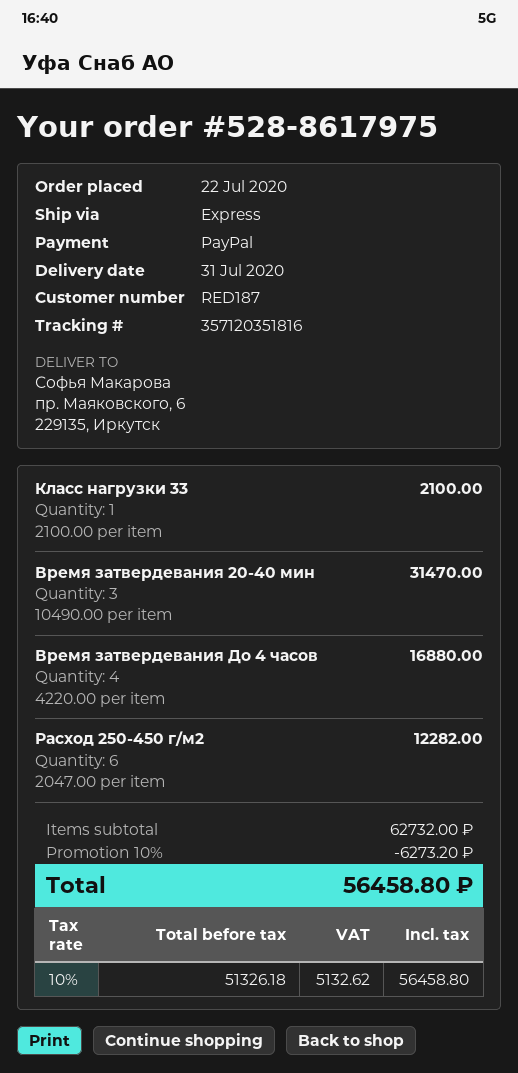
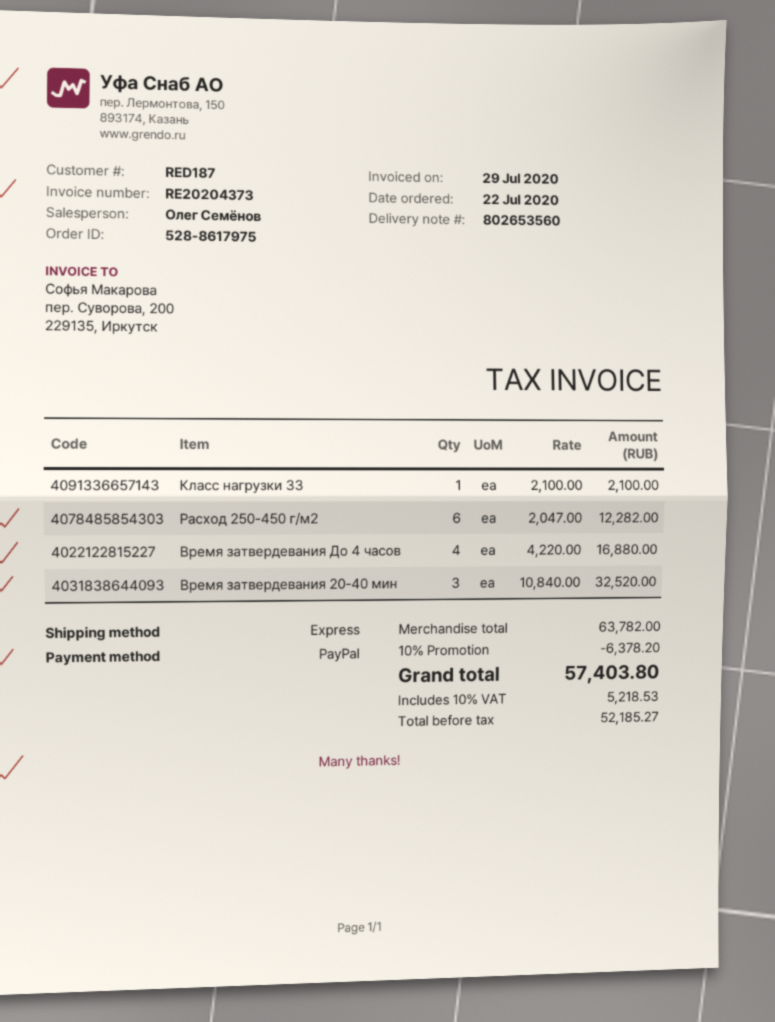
Время затвердевания 20-40 мин: 3 x 10490.00 = 31470.00 -> 3 x 10840.00 = 32520.00
subtotal: 62732.00 -> 63782.00
discount: 10% = 6273.20 -> 10% = 6378.20
net: 51326.18 -> 52185.27
tax: 10% = 5132.62 -> 10% = 5218.53
total: 56458.80 -> 57403.80

